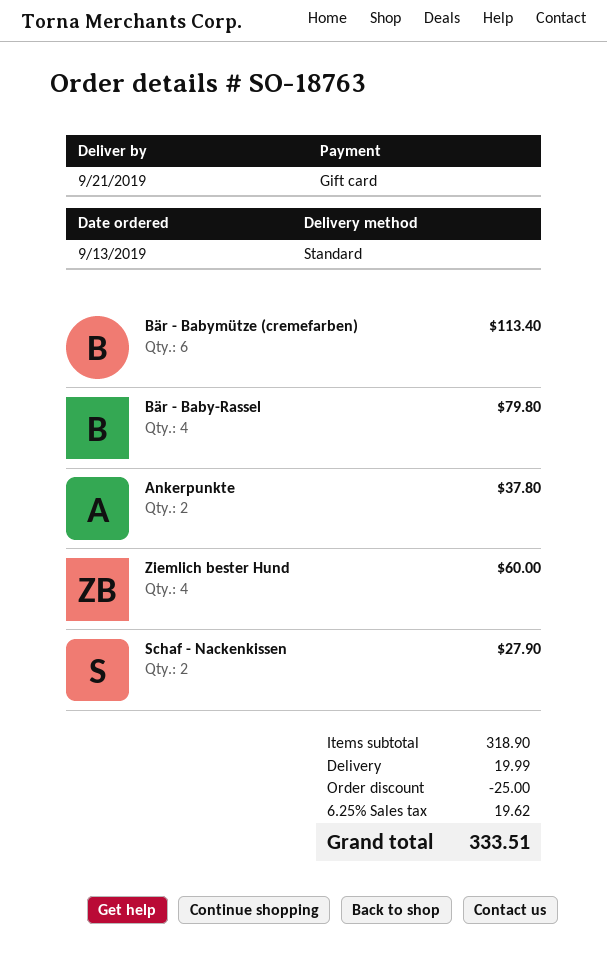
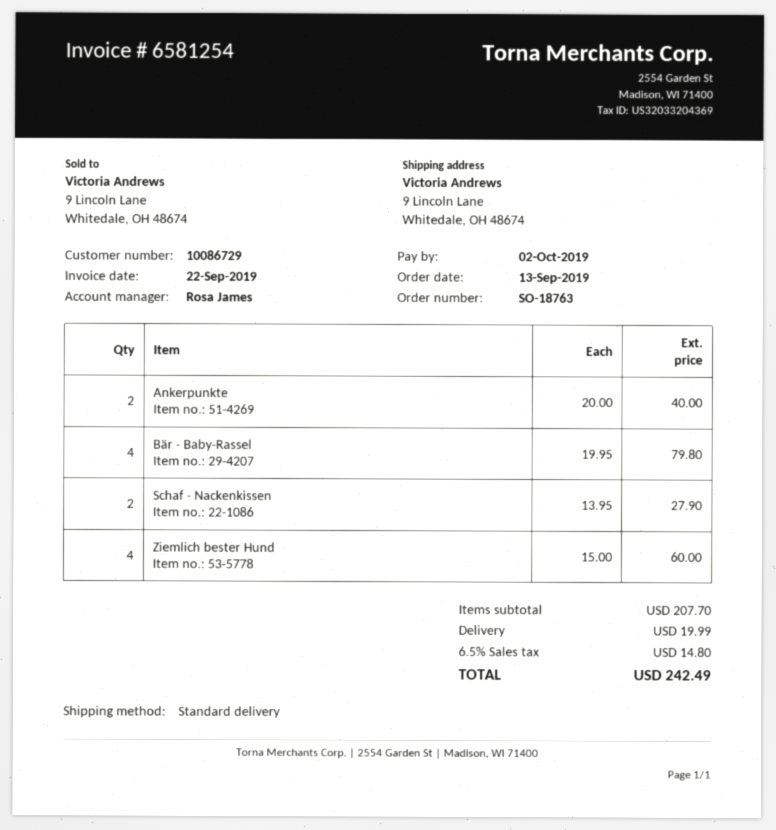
Bär - Babymütze (cremefarben): 6 for 113.40 -> none
Ankerpunkte: 2 for 37.80 -> 2 for 40.00
subtotal: 318.90 -> 207.70
discount: 25.00 -> none
tax: 6.25% = 19.62 -> 6.5% = 14.80
total: 333.51 -> 242.49

